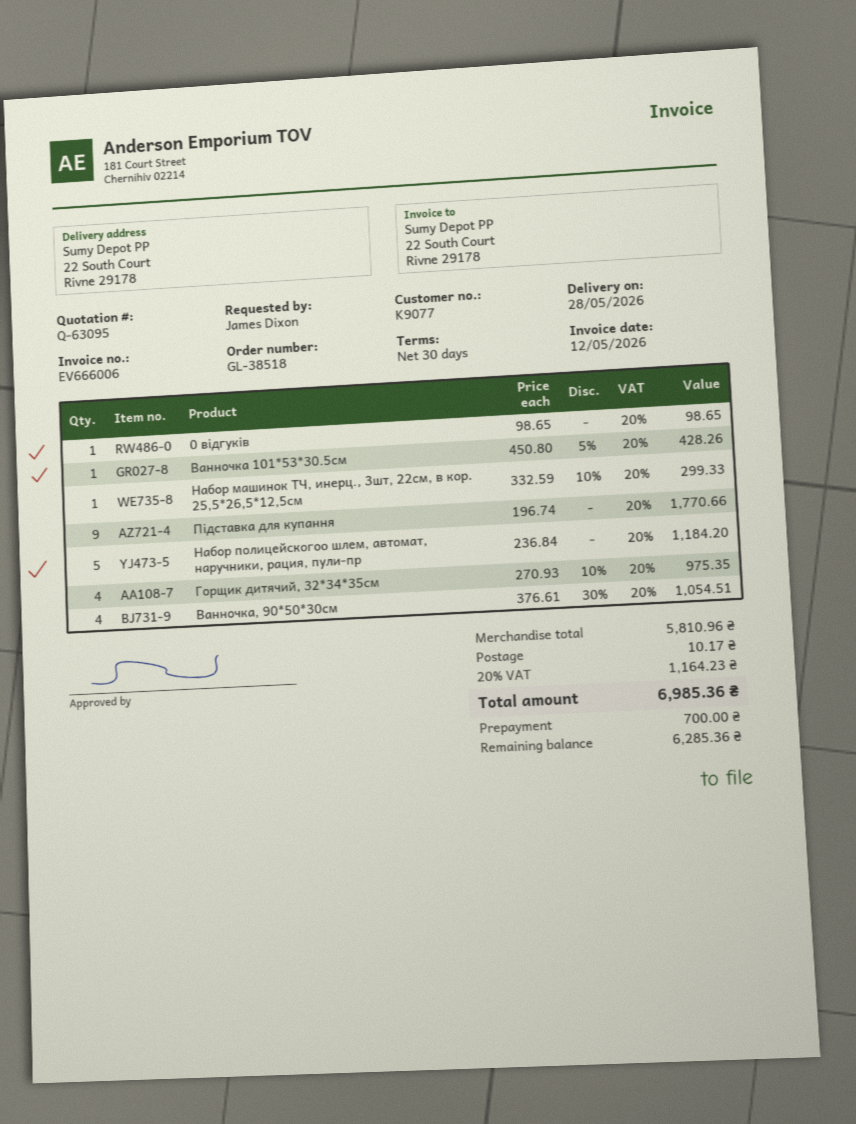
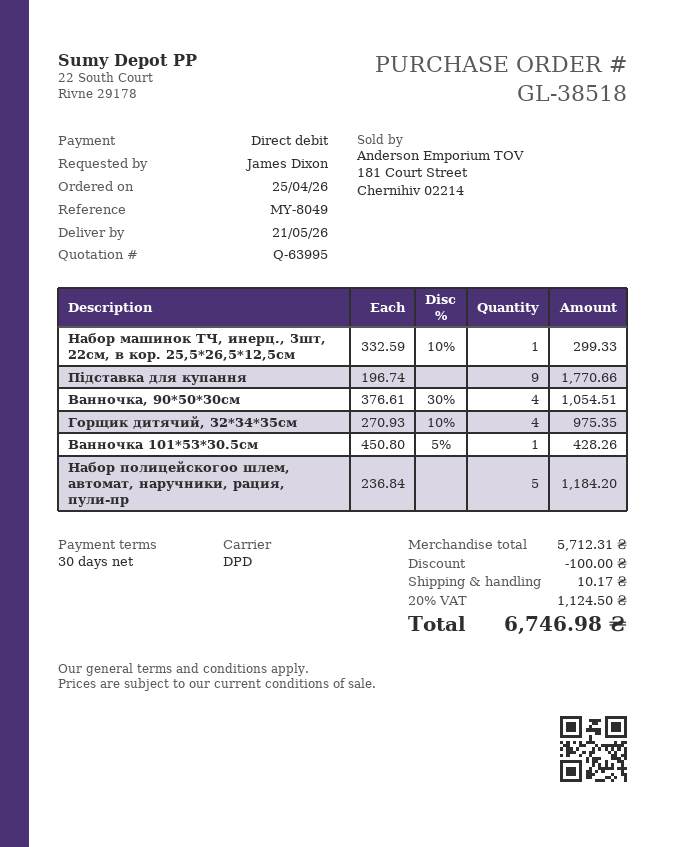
quote number: Q-63095 -> Q-63995
delivery date: 2026-05-28 -> 2026-05-21
0 відгуків: 1 x 98.65 = 98.65 -> none
subtotal: 5810.96 -> 5712.31
discount: none -> 100.00
tax: 20% = 1164.23 -> 20% = 1124.50
total: 6985.36 -> 6746.98

